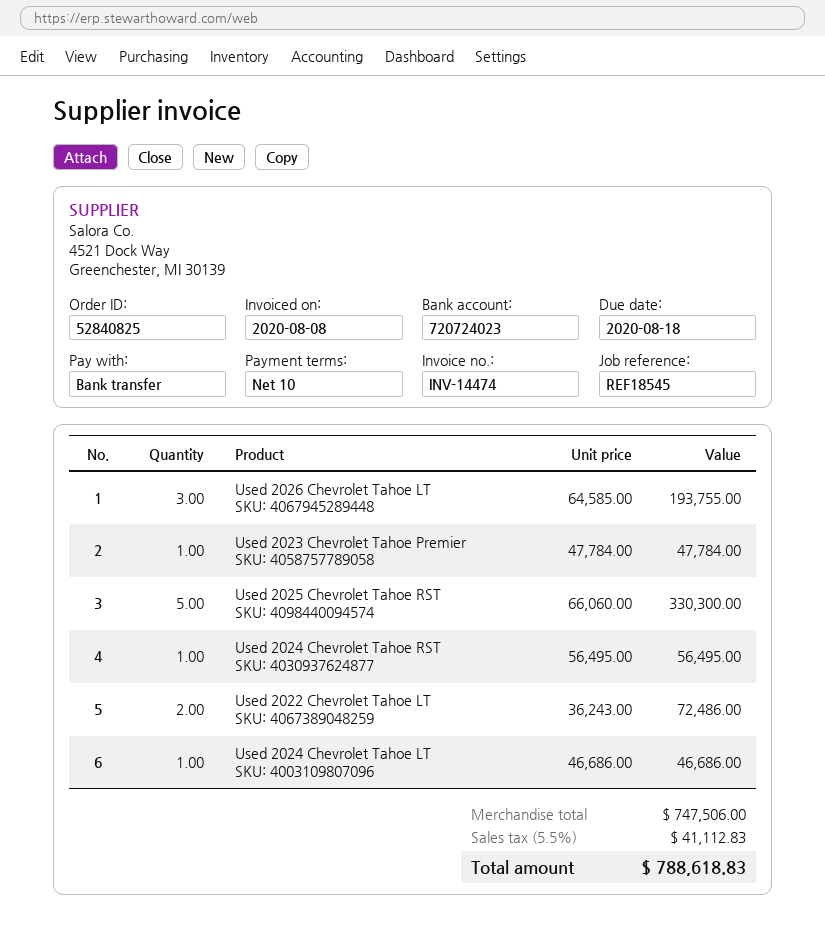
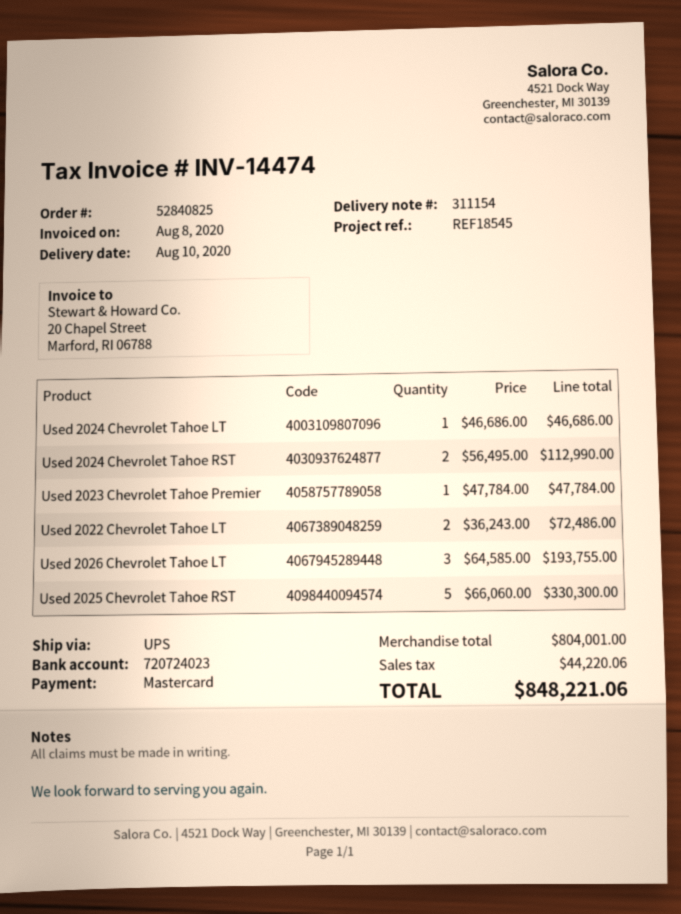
payment method: bank transfer -> Mastercard
Used 2024 Chevrolet Tahoe RST: 1 x 56495.00 = 56495.00 -> 2 x 56495.00 = 112990.00
subtotal: 747506.00 -> 804001.00
tax: 41112.83 -> 44220.06
total: 788618.83 -> 848221.06

